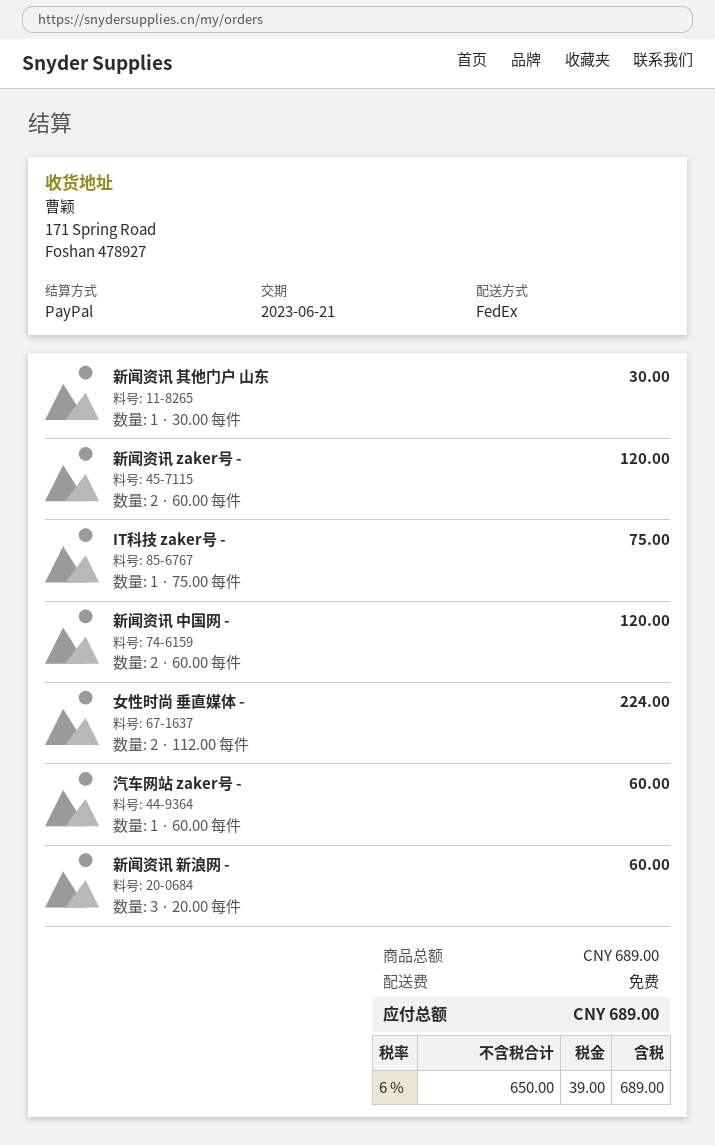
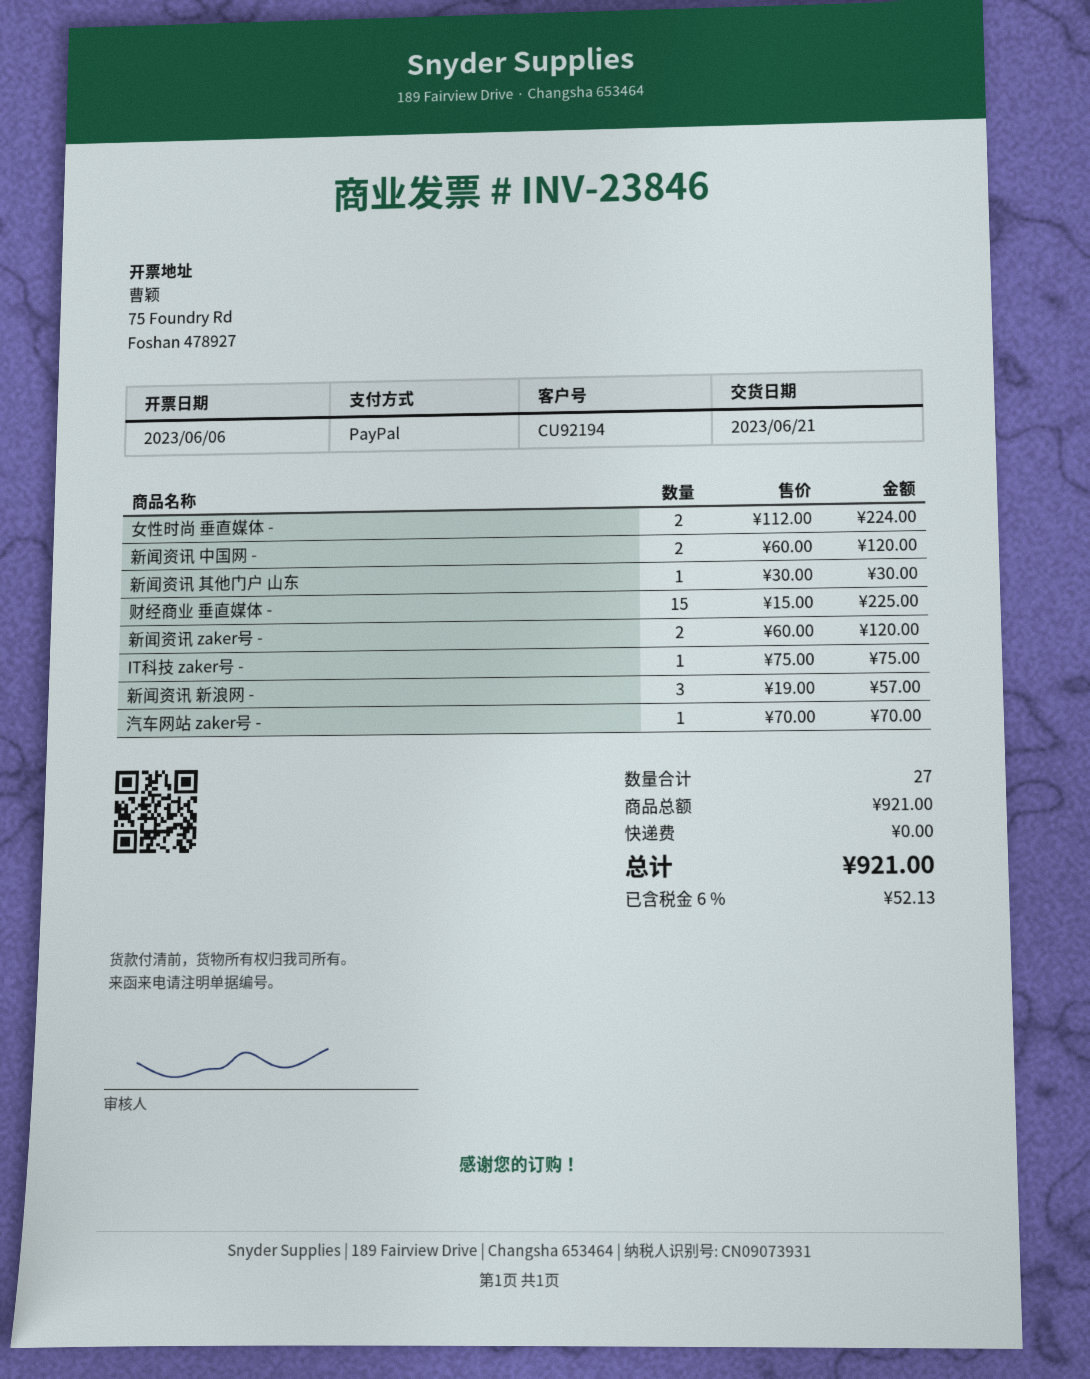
汽车网站 zaker号 -: 1 x 60.00 = 60.00 -> 1 x 70.00 = 70.00
新闻资讯 新浪网 -: 3 x 20.00 = 60.00 -> 3 x 19.00 = 57.00
财经商业 垂直媒体 -: none -> 15 x 15.00 = 225.00
subtotal: 689.00 -> 921.00
tax: 6% = 39.00 -> 6% = 52.13
total: 689.00 -> 921.00

